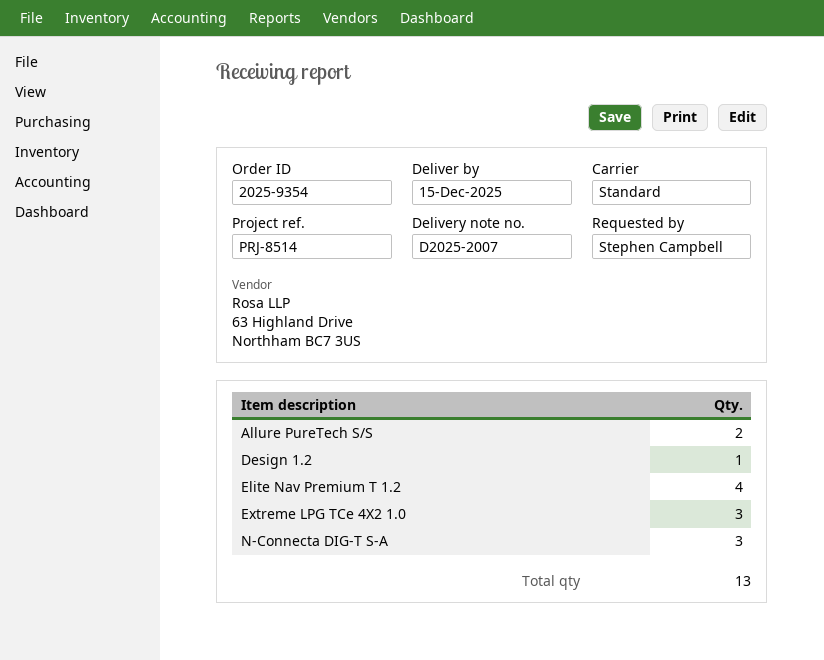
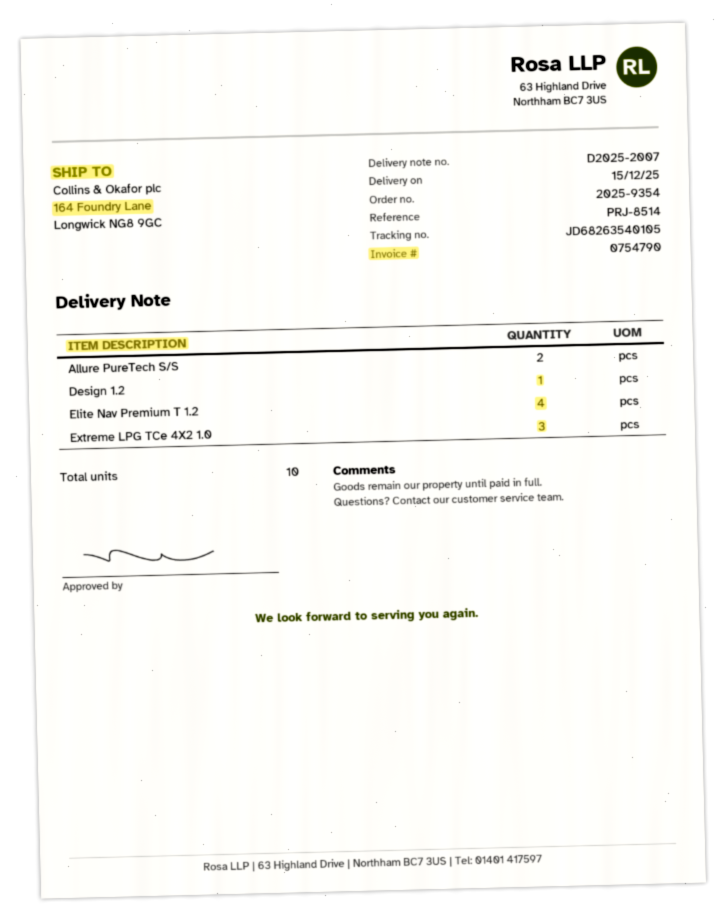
N-Connecta DIG-T S-A: 3 -> none
total quantity: 13 -> 10

